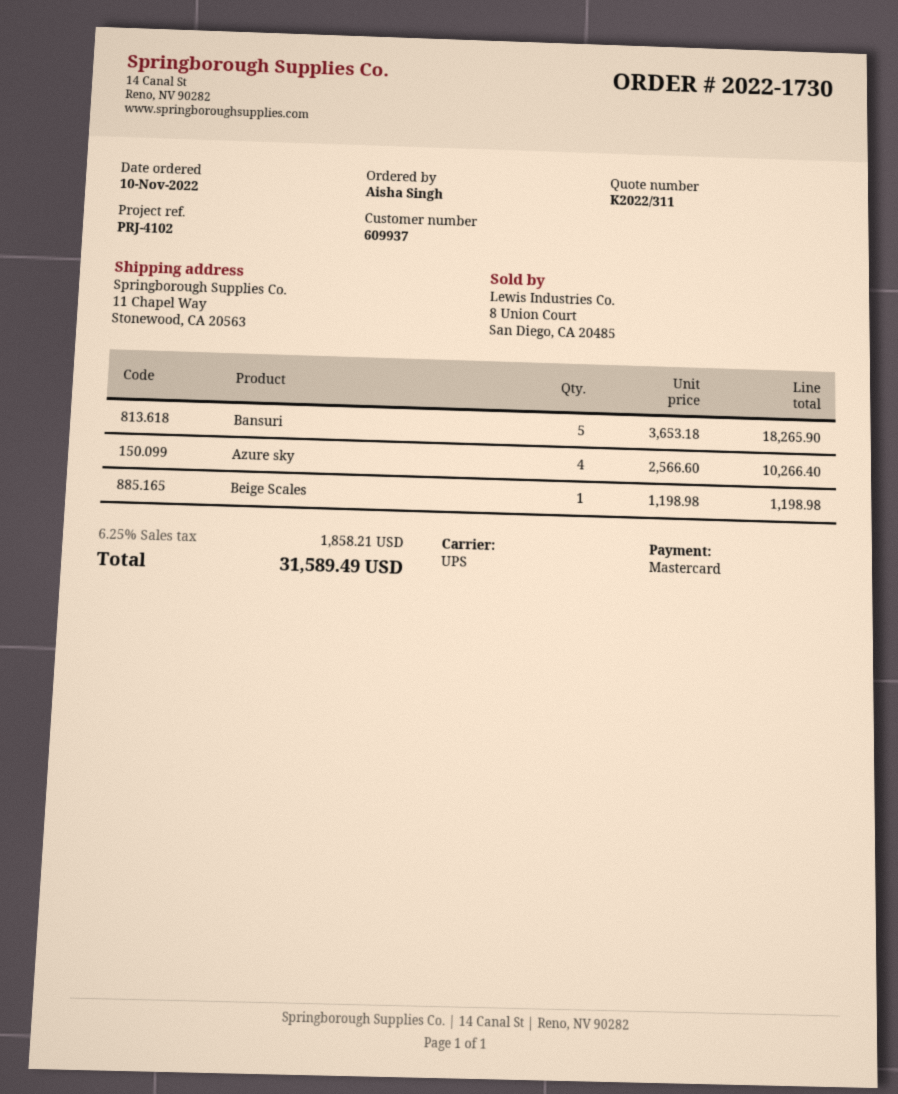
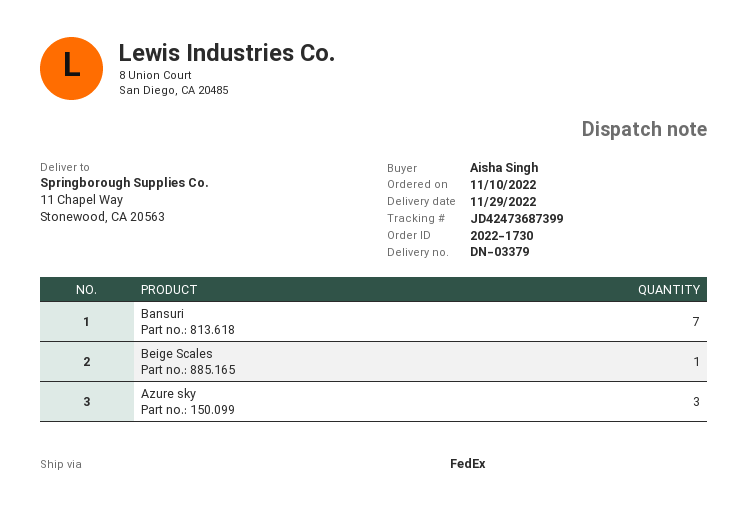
shipping method: UPS -> FedEx
Bansuri: 5 -> 7
Azure sky: 4 -> 3

